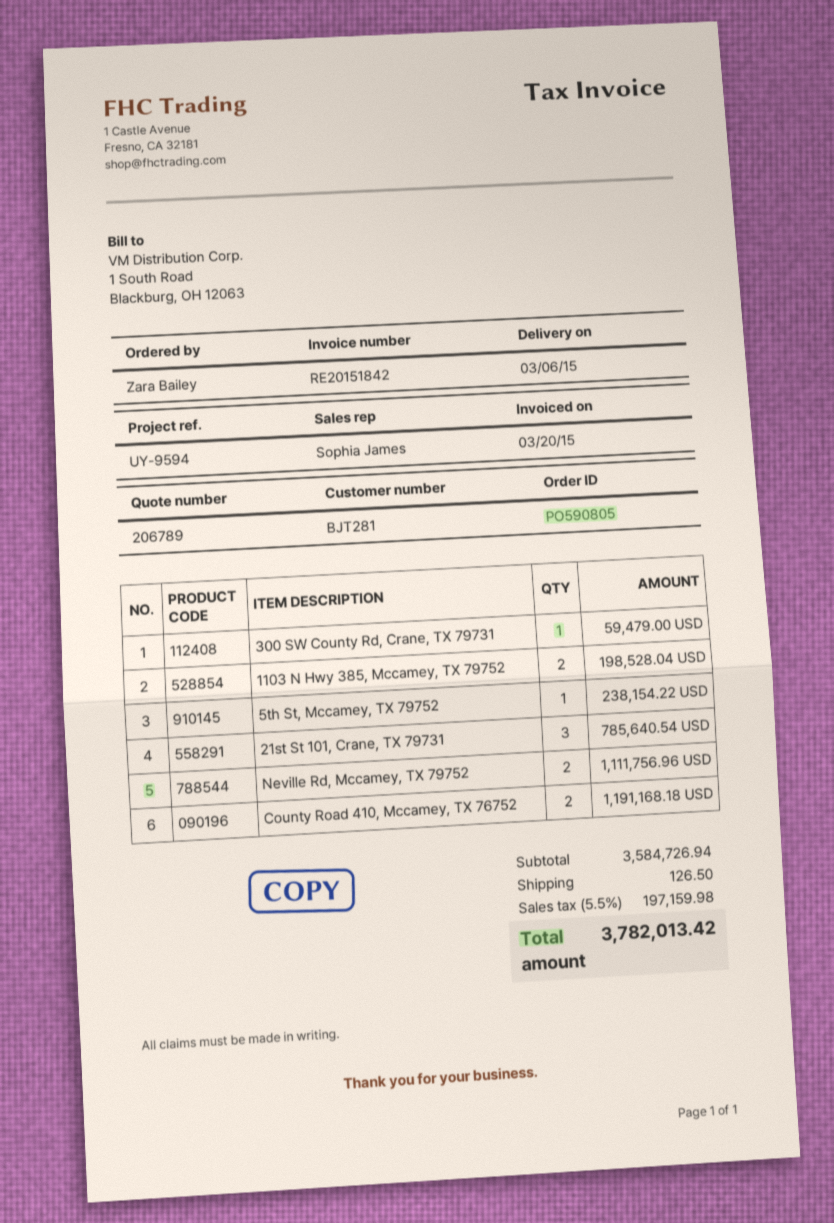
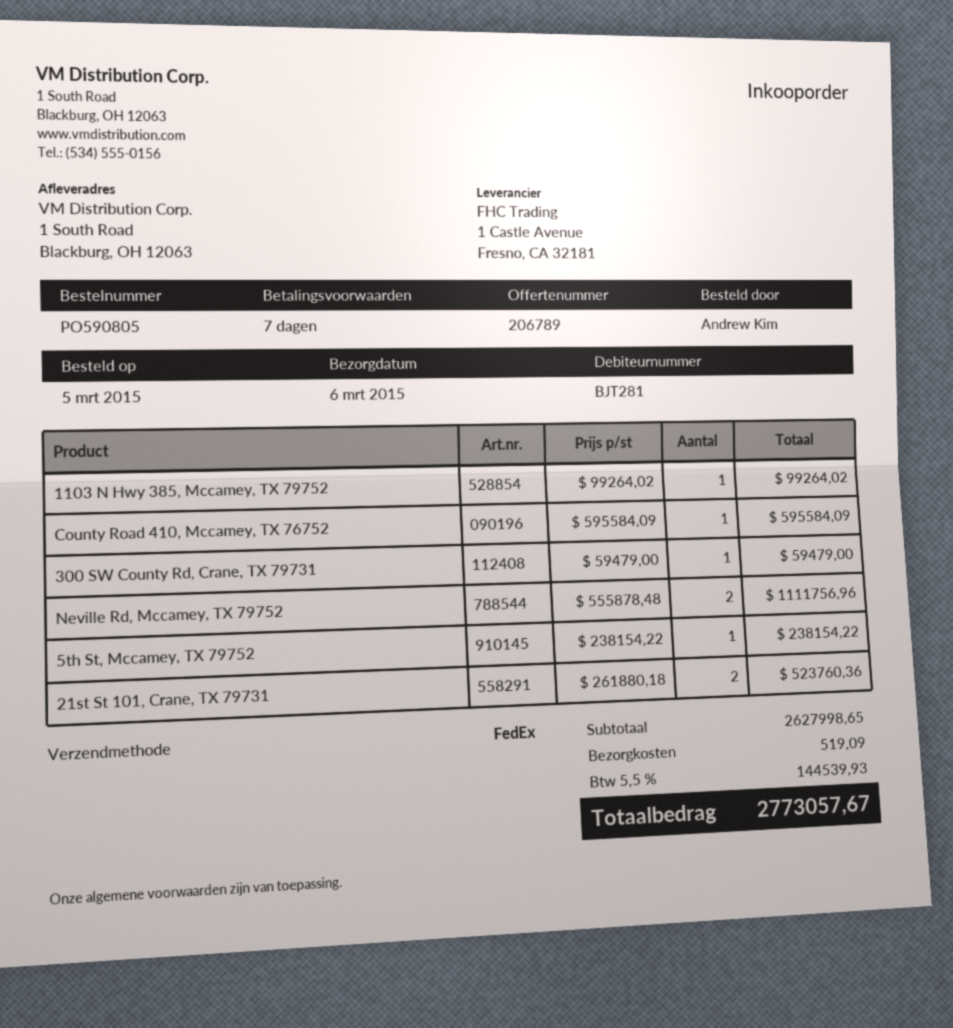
ordered by: Zara Bailey -> Andrew Kim
1103 N Hwy 385, Mccamey, TX 79752: 2 for 198528.04 -> 1 for 99264.02
21st St 101, Crane, TX 79731: 3 for 785640.54 -> 2 for 523760.36
County Road 410, Mccamey, TX 76752: 2 for 1191168.18 -> 1 for 595584.09
subtotal: 3584726.94 -> 2627998.65
shipping: 126.50 -> 519.09
tax: 5.5% = 197159.98 -> 5.5% = 144539.93
total: 3782013.42 -> 2773057.67

